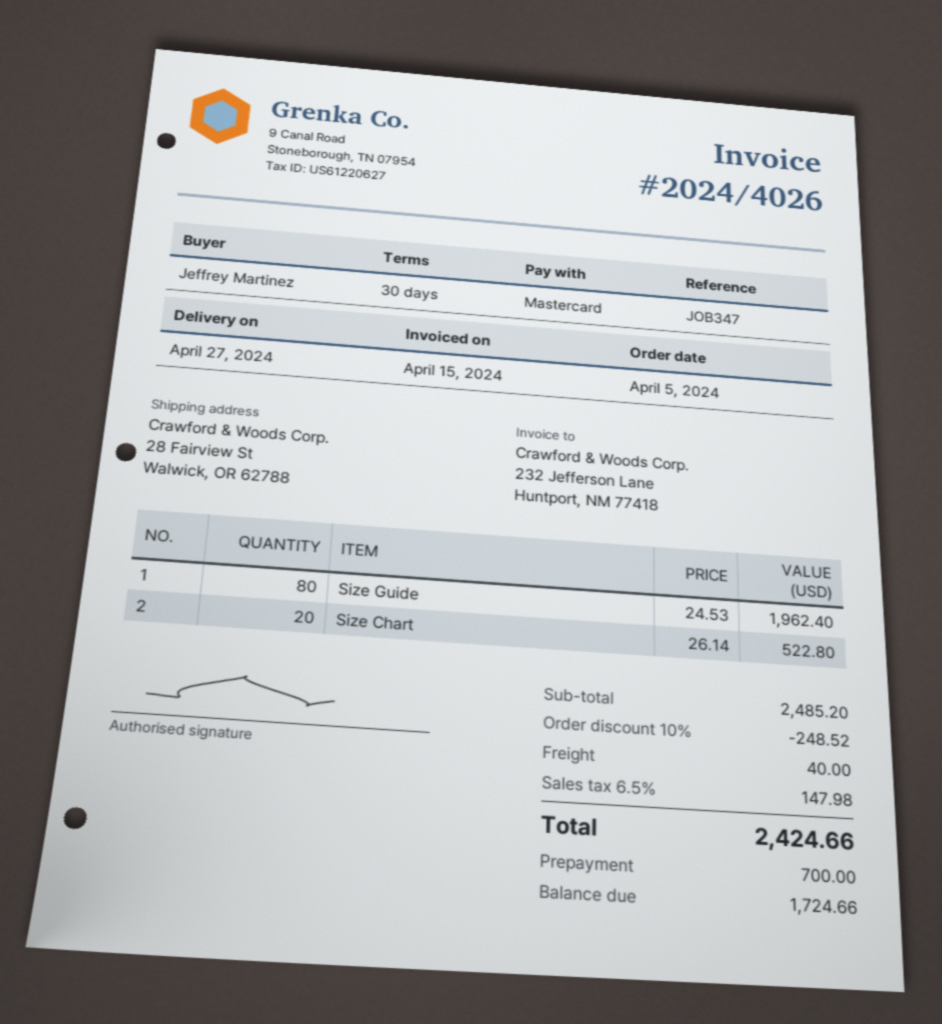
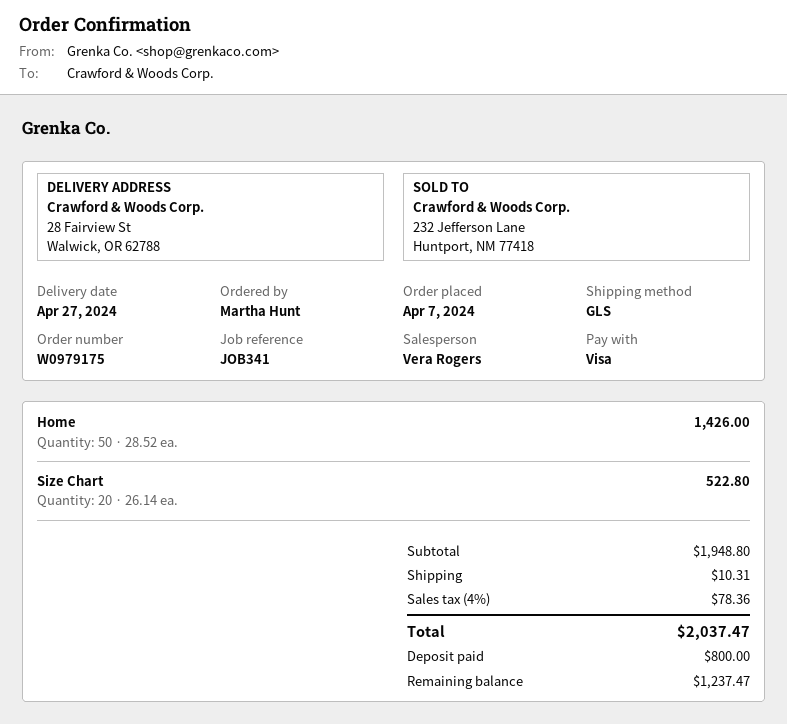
order date: 2024-04-05 -> 2024-04-07
reference: JOB347 -> JOB341
ordered by: Jeffrey Martinez -> Martha Hunt
payment method: Mastercard -> Visa
Size Guide: 80 x 24.53 = 1962.40 -> none
Home: none -> 50 x 28.52 = 1426.00
subtotal: 2485.20 -> 1948.80
discount: 10% = 248.52 -> none
shipping: 40.00 -> 10.31
tax: 6.5% = 147.98 -> 4% = 78.36
total: 2424.66 -> 2037.47
deposit: 700.00 -> 800.00
balance: 1724.66 -> 1237.47

